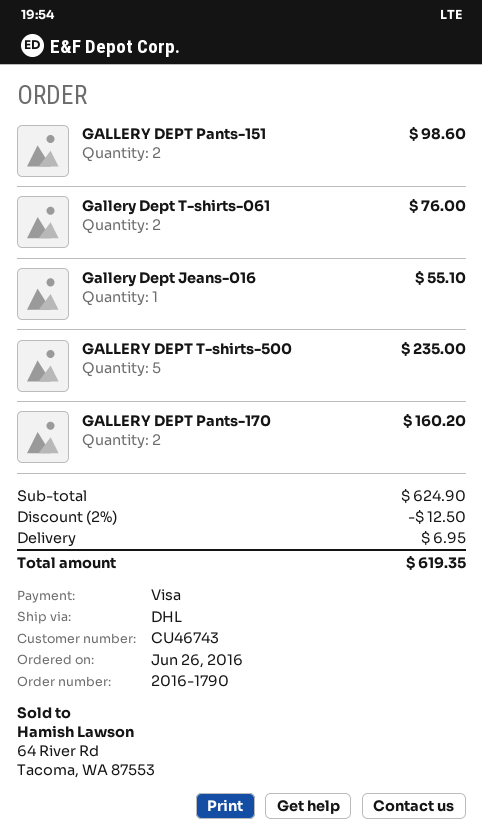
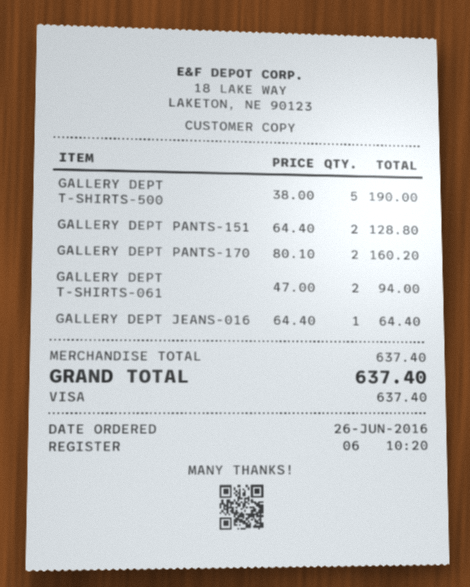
GALLERY DEPT Pants-151: 2 for 98.60 -> 2 for 128.80
Gallery Dept T-shirts-061: 2 for 76.00 -> 2 for 94.00
Gallery Dept Jeans-016: 1 for 55.10 -> 1 for 64.40
GALLERY DEPT T-shirts-500: 5 for 235.00 -> 5 for 190.00
subtotal: 624.90 -> 637.40
discount: 2% = 12.50 -> none
shipping: 6.95 -> none
total: 619.35 -> 637.40

